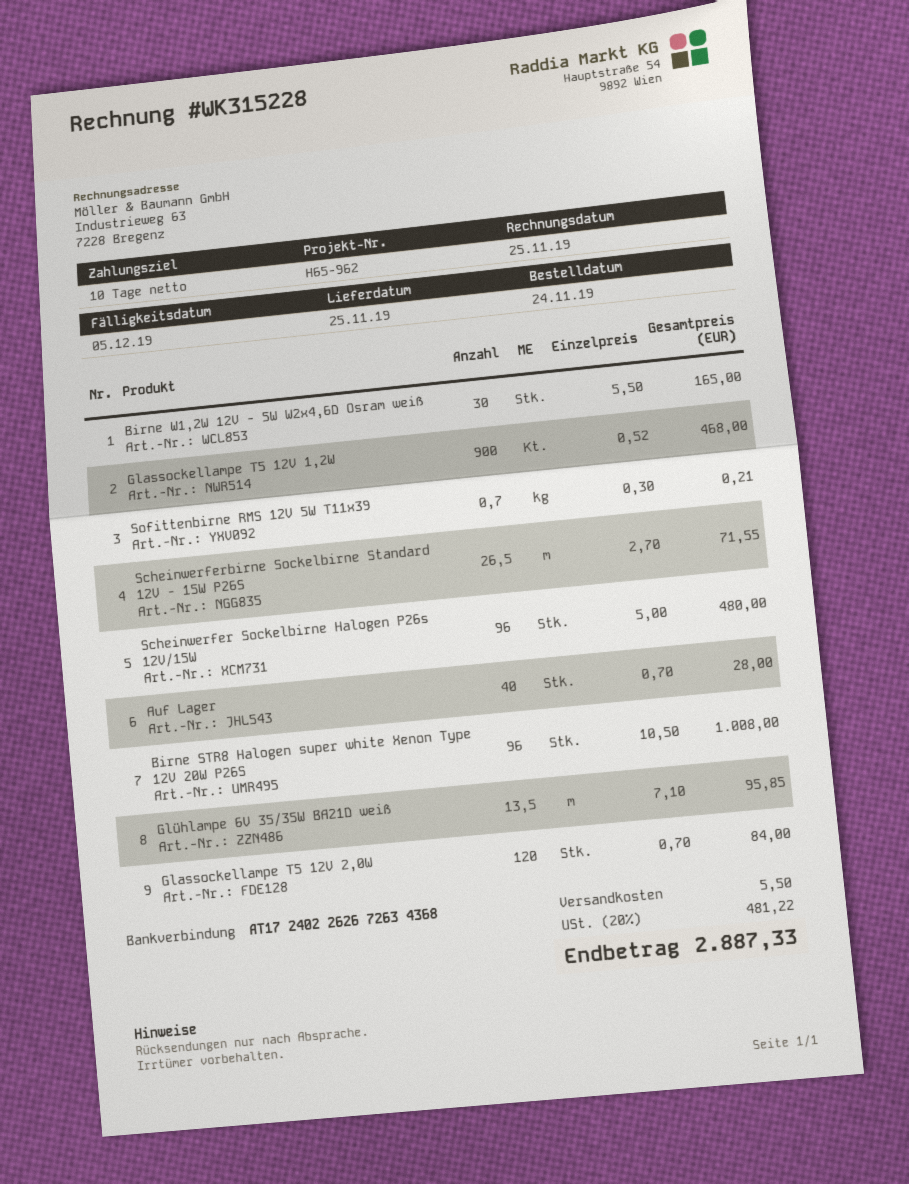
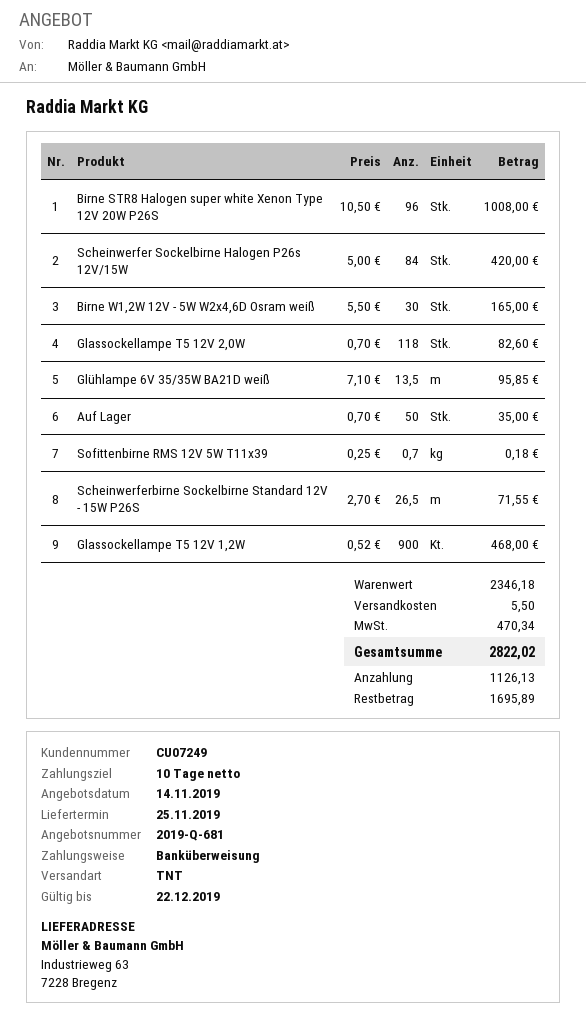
Sofittenbirne RMS 12V 5W T11x39: 0.7 x 0.30 = 0.21 -> 0.7 x 0.25 = 0.18
Scheinwerfer Sockelbirne Halogen P26s 12V/15W: 96 x 5.00 = 480.00 -> 84 x 5.00 = 420.00
Auf Lager: 40 x 0.70 = 28.00 -> 50 x 0.70 = 35.00
Glassockellampe T5 12V 2,0W: 120 x 0.70 = 84.00 -> 118 x 0.70 = 82.60
tax: 481.22 -> 470.34
total: 2887.33 -> 2822.02

